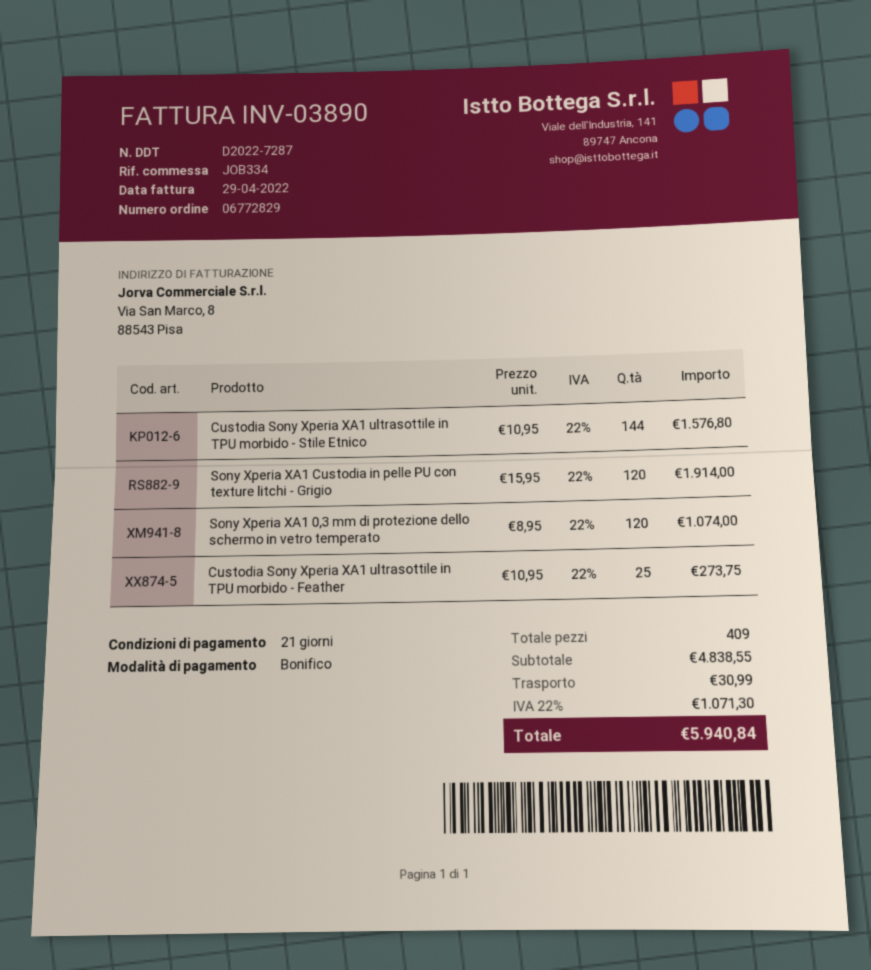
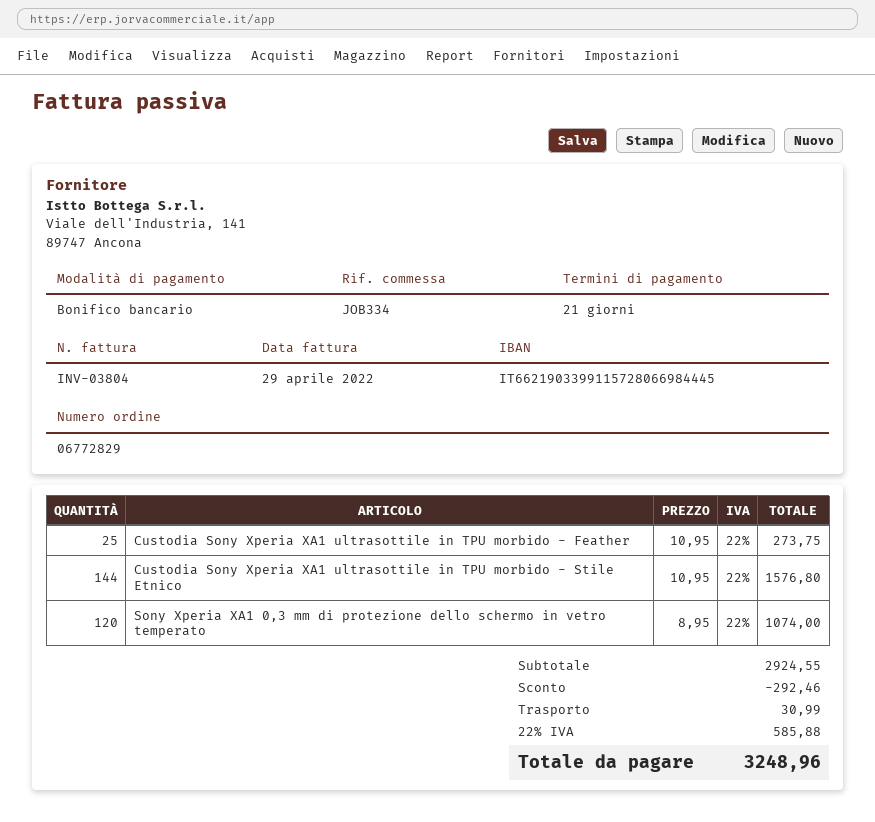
invoice number: INV-03890 -> INV-03804
Sony Xperia XA1 Custodia in pelle PU con texture litchi - Grigio: 120 x 15.95 = 1914.00 -> none
subtotal: 4838.55 -> 2924.55
discount: none -> 292.46
tax: 22% = 1071.30 -> 22% = 585.88
total: 5940.84 -> 3248.96

